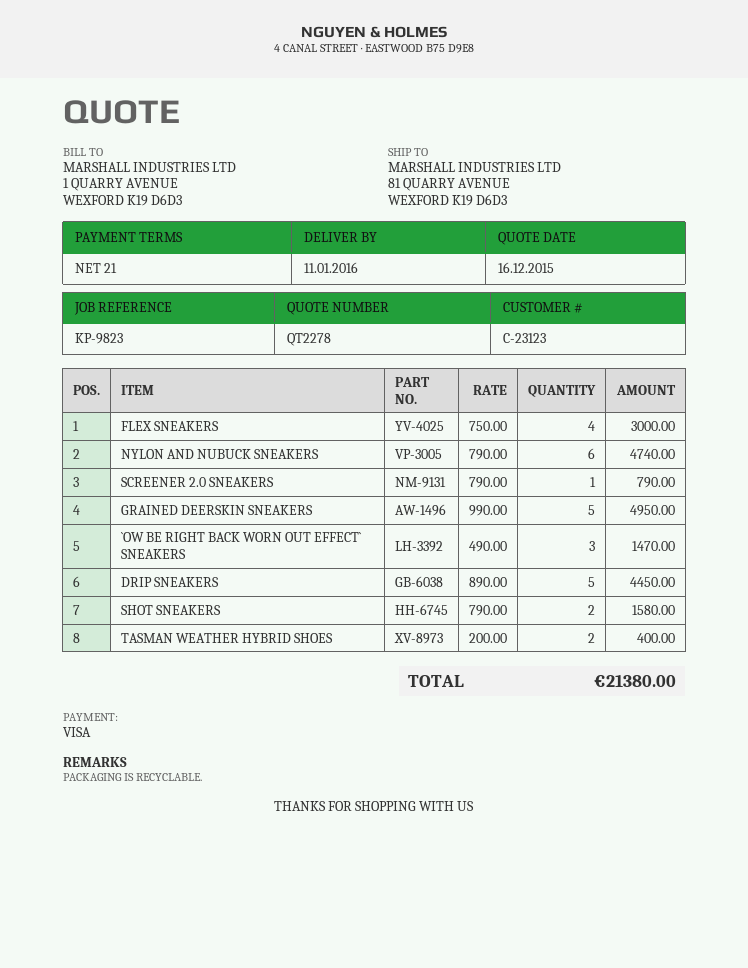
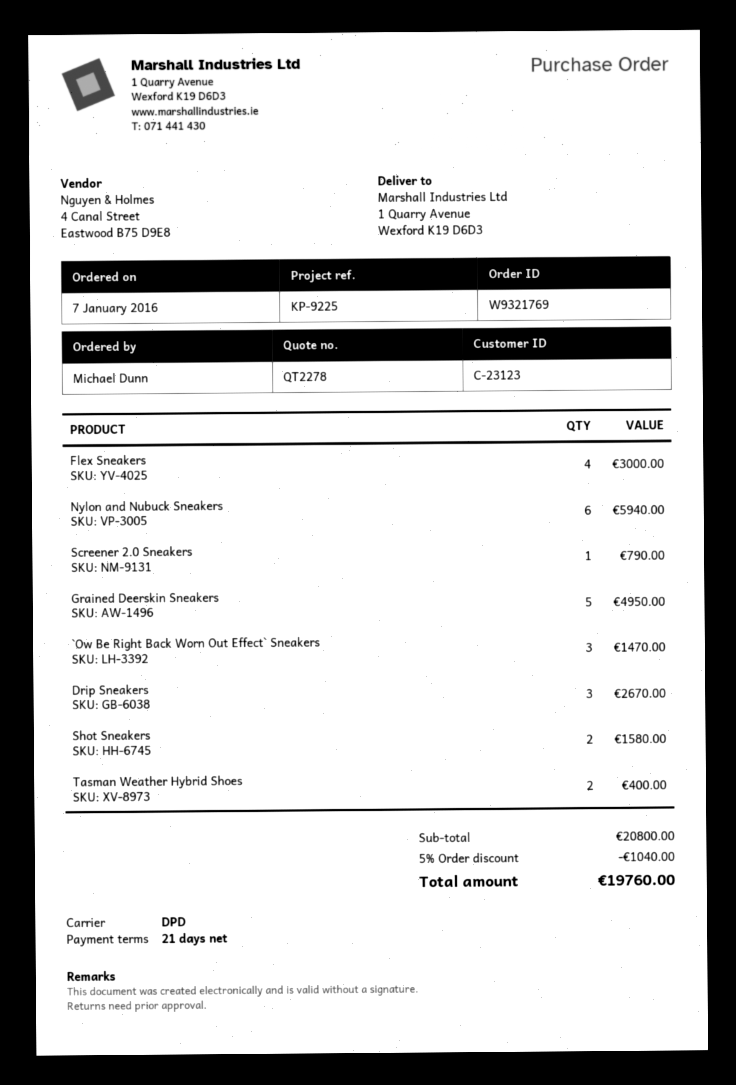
reference: KP-9823 -> KP-9225
ship to: 81 QUARRY AVENUE, WEXFORD K19 D6D3 -> 1 Quarry Avenue, Wexford K19 D6D3
NYLON AND NUBUCK SNEAKERS: 6 for 4740.00 -> 6 for 5940.00
DRIP SNEAKERS: 5 for 4450.00 -> 3 for 2670.00
discount: none -> 5% = 1040.00
total: 21380.00 -> 19760.00

